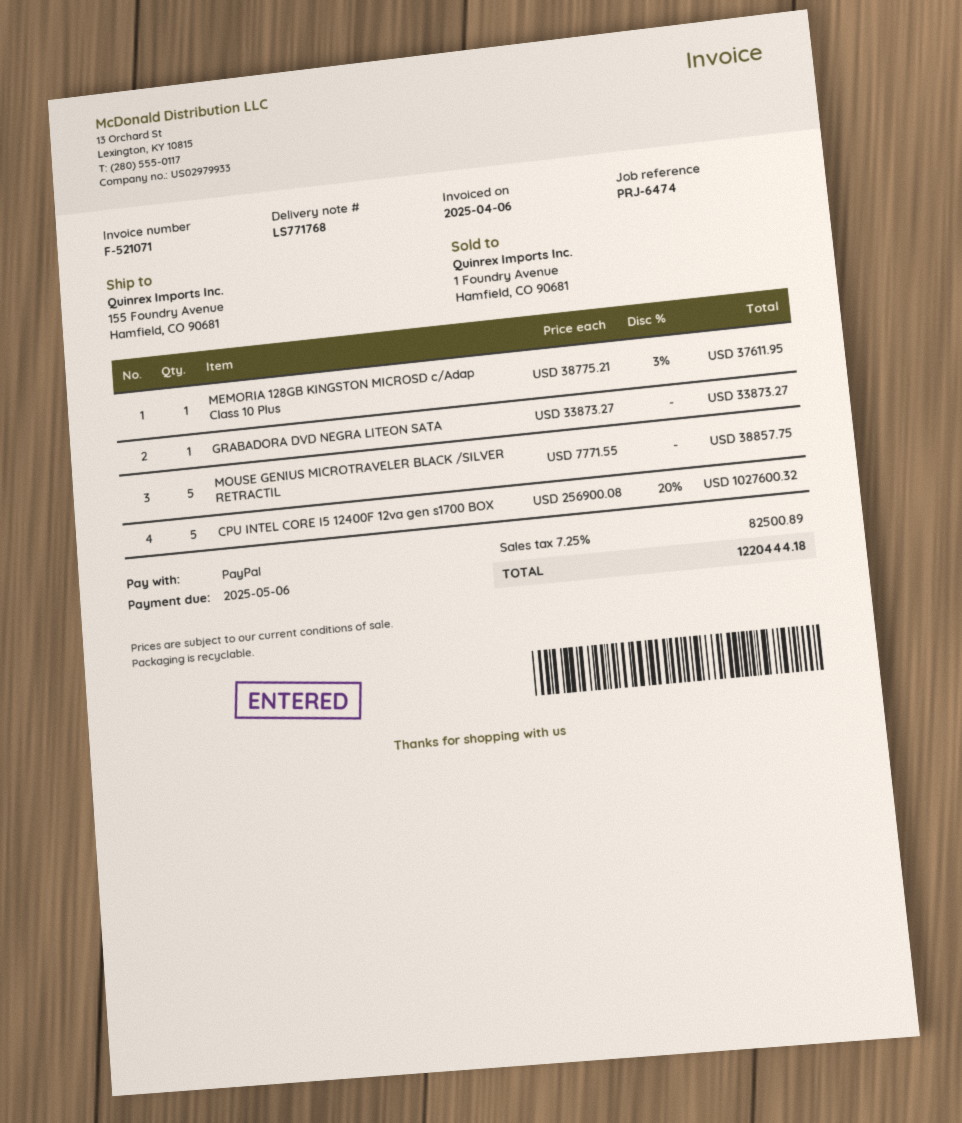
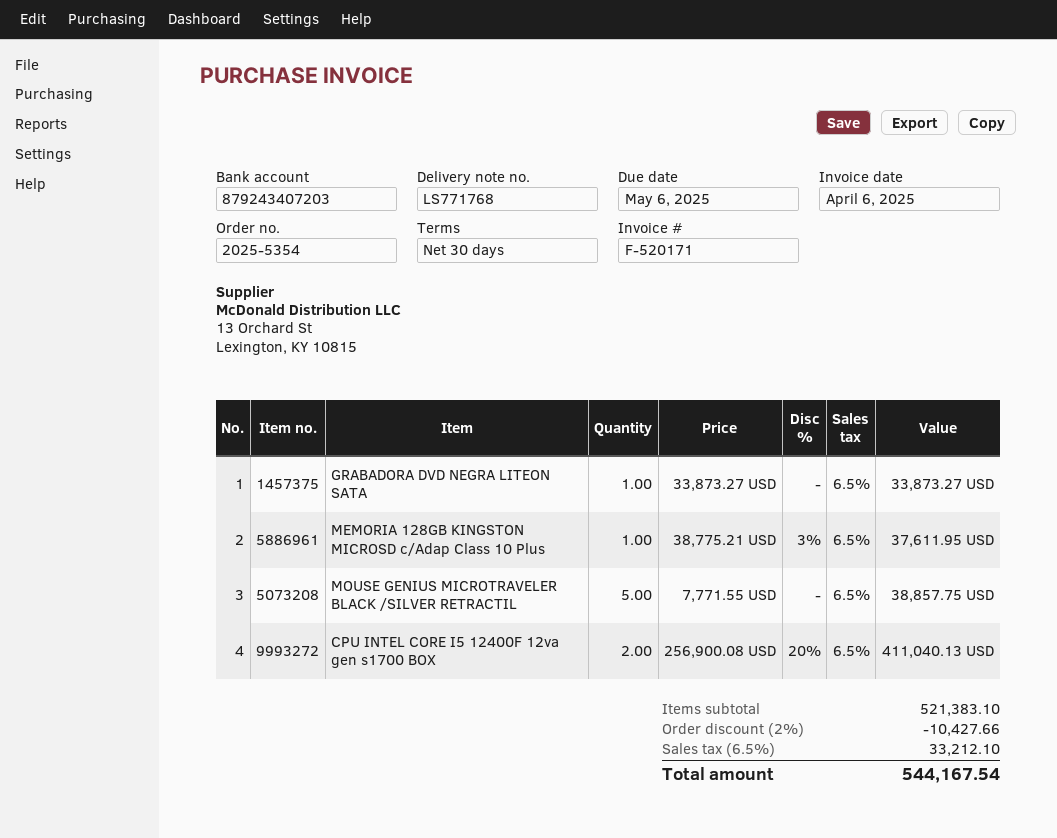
invoice number: F-521071 -> F-520171
CPU INTEL CORE I5 12400F 12va gen s1700 BOX: 5 x 256900.08 - 20% = 1027600.32 -> 2 x 256900.08 - 20% = 411040.13
discount: none -> 2% = 10427.66
tax: 7.25% = 82500.89 -> 6.5% = 33212.10
total: 1220444.18 -> 544167.54

